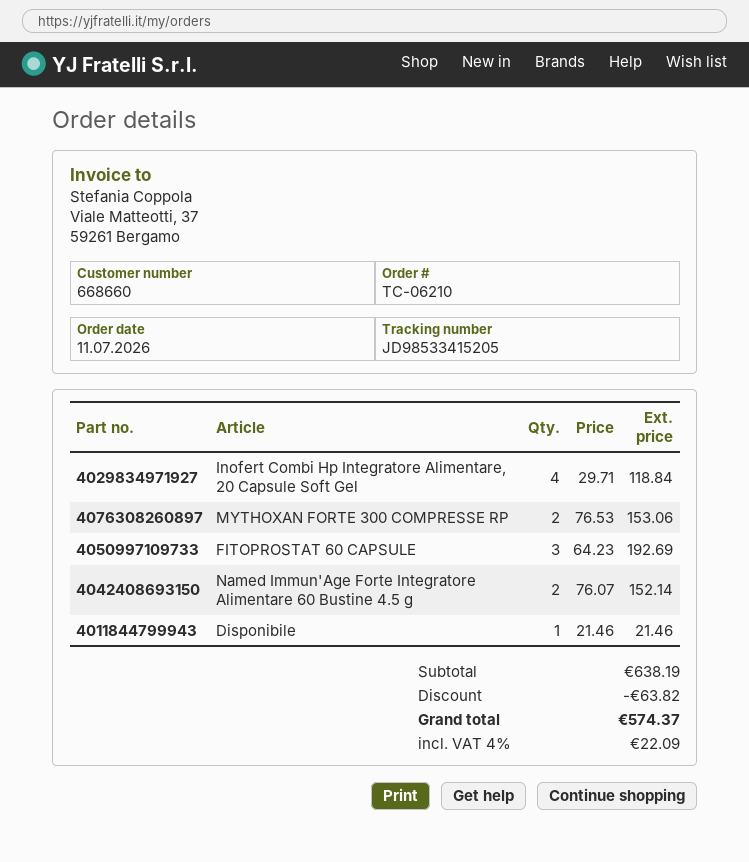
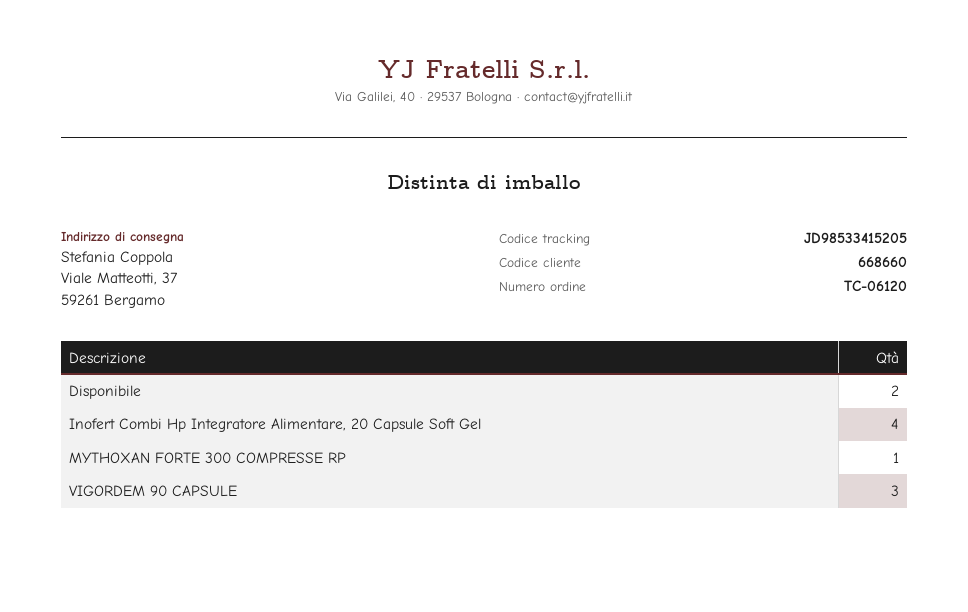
order number: TC-06210 -> TC-06120
MYTHOXAN FORTE 300 COMPRESSE RP: 2 -> 1
FITOPROSTAT 60 CAPSULE: 3 -> none
Named Immun'Age Forte Integratore Alimentare 60 Bustine 4.5 g: 2 -> none
Disponibile: 1 -> 2
VIGORDEM 90 CAPSULE: none -> 3

